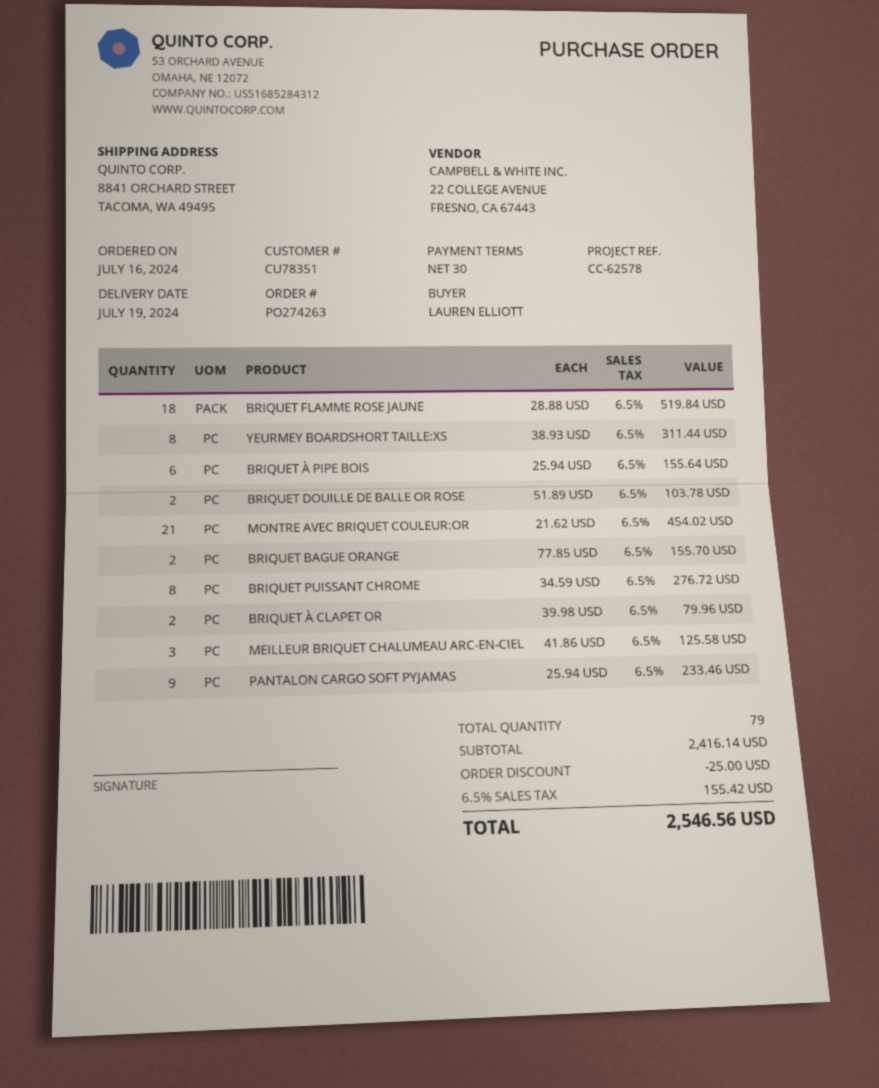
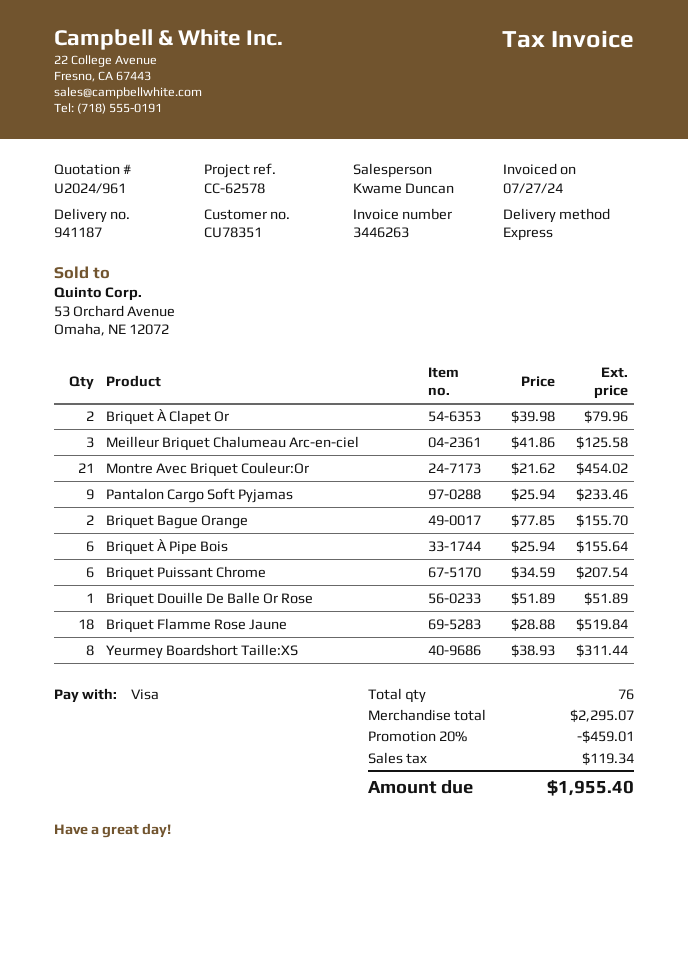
BRIQUET DOUILLE DE BALLE OR ROSE: 2 x 51.89 = 103.78 -> 1 x 51.89 = 51.89
BRIQUET PUISSANT CHROME: 8 x 34.59 = 276.72 -> 6 x 34.59 = 207.54
total quantity: 79 -> 76
subtotal: 2416.14 -> 2295.07
discount: 25.00 -> 459.01
tax: 155.42 -> 119.34
total: 2546.56 -> 1955.40

